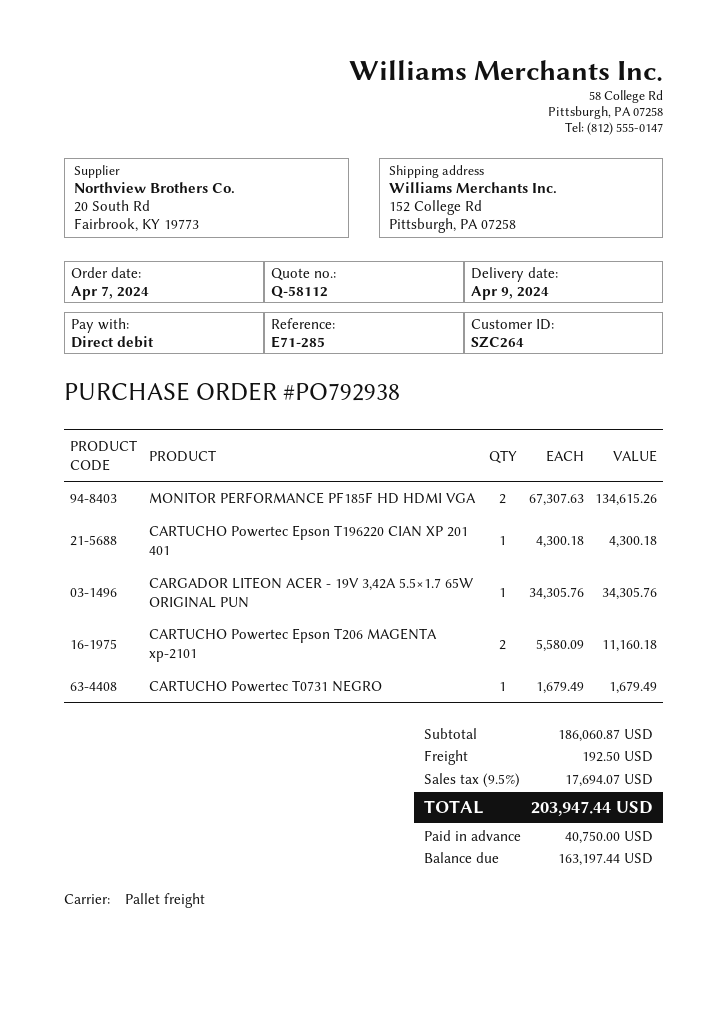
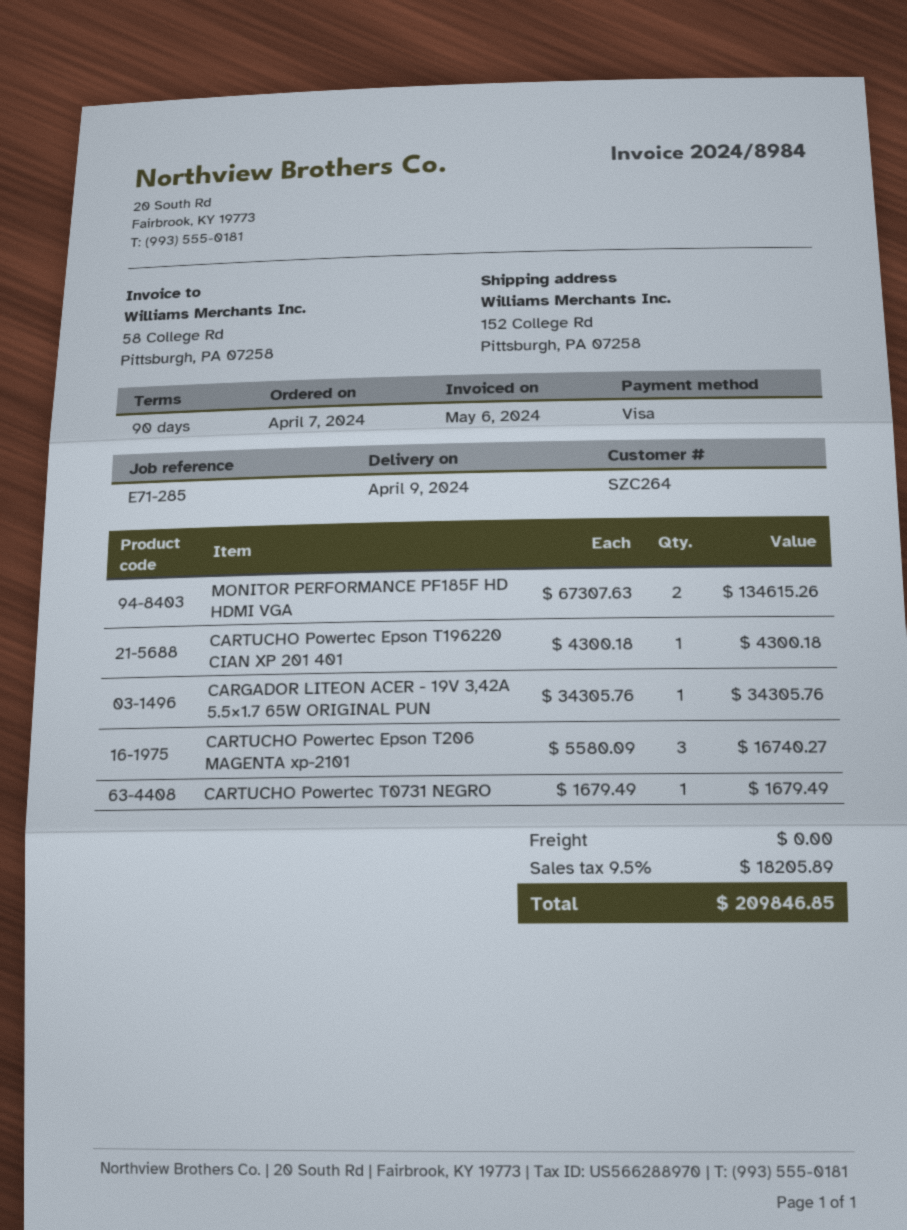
payment method: direct debit -> Visa
CARTUCHO Powertec Epson T206 MAGENTA xp-2101: 2 x 5580.09 = 11160.18 -> 3 x 5580.09 = 16740.27
shipping: 192.50 -> 0.00
tax: 9.5% = 17694.07 -> 9.5% = 18205.89
total: 203947.44 -> 209846.85

